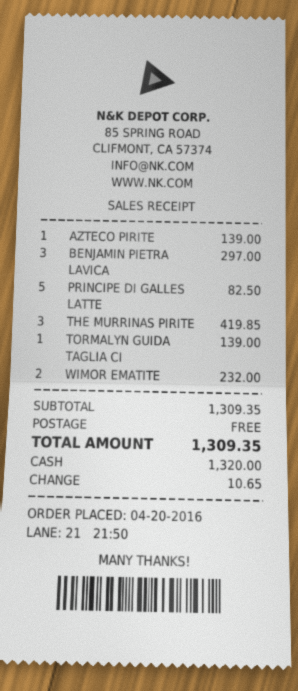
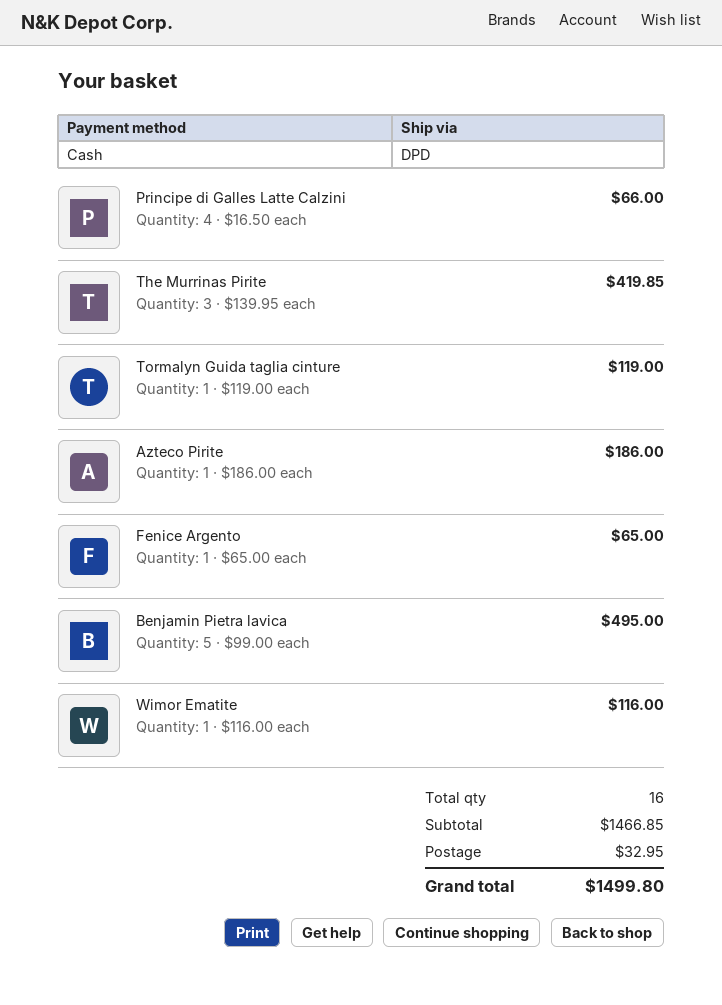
AZTECO PIRITE: 1 for 139.00 -> 1 for 186.00
BENJAMIN PIETRA LAVICA: 3 for 297.00 -> 5 for 495.00
PRINCIPE DI GALLES LATTE: 5 for 82.50 -> 4 for 66.00
TORMALYN GUIDA TAGLIA CI: 1 for 139.00 -> 1 for 119.00
WIMOR EMATITE: 2 for 232.00 -> 1 for 116.00
Fenice Argento: none -> 1 for 65.00
subtotal: 1309.35 -> 1466.85
shipping: 0.00 -> 32.95
total: 1309.35 -> 1499.80

